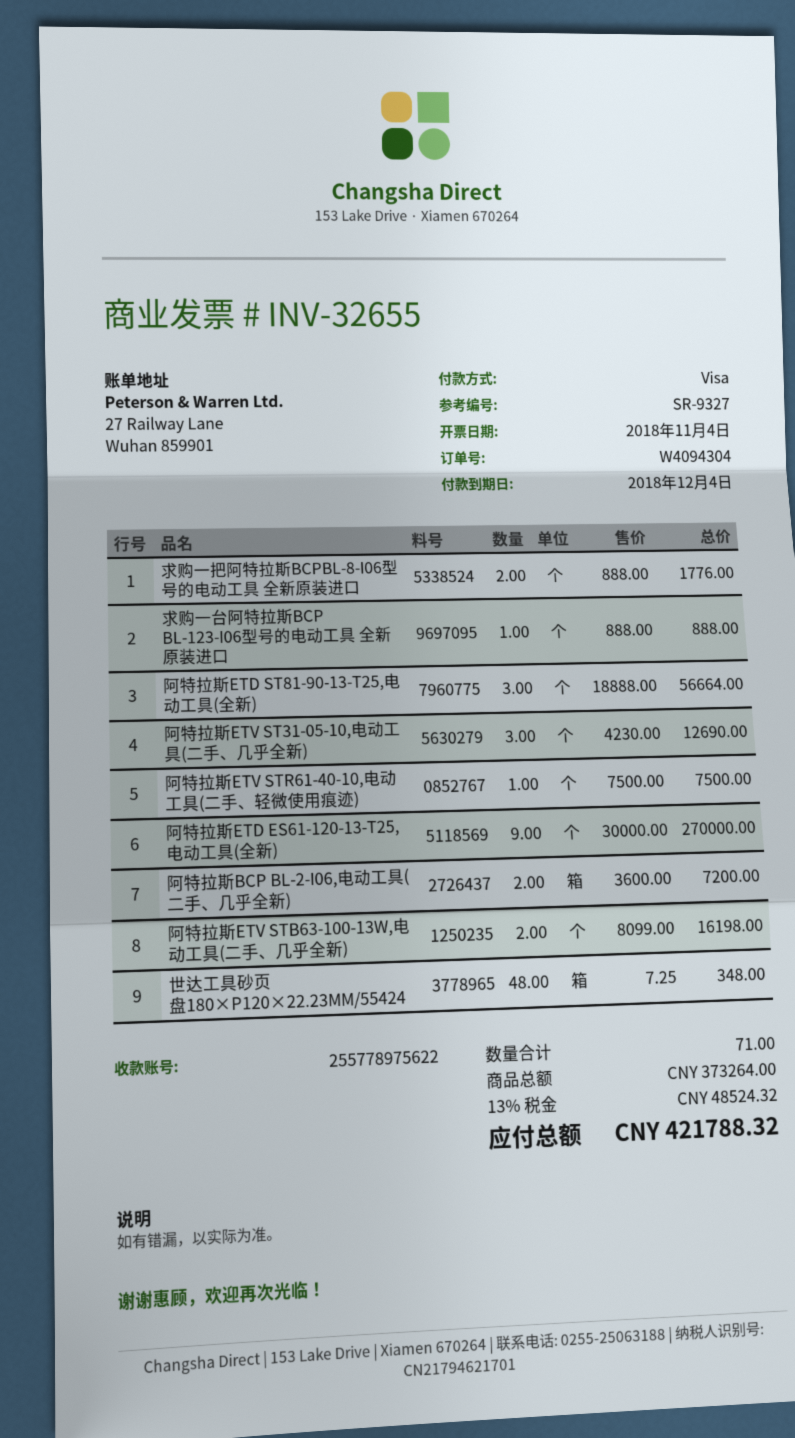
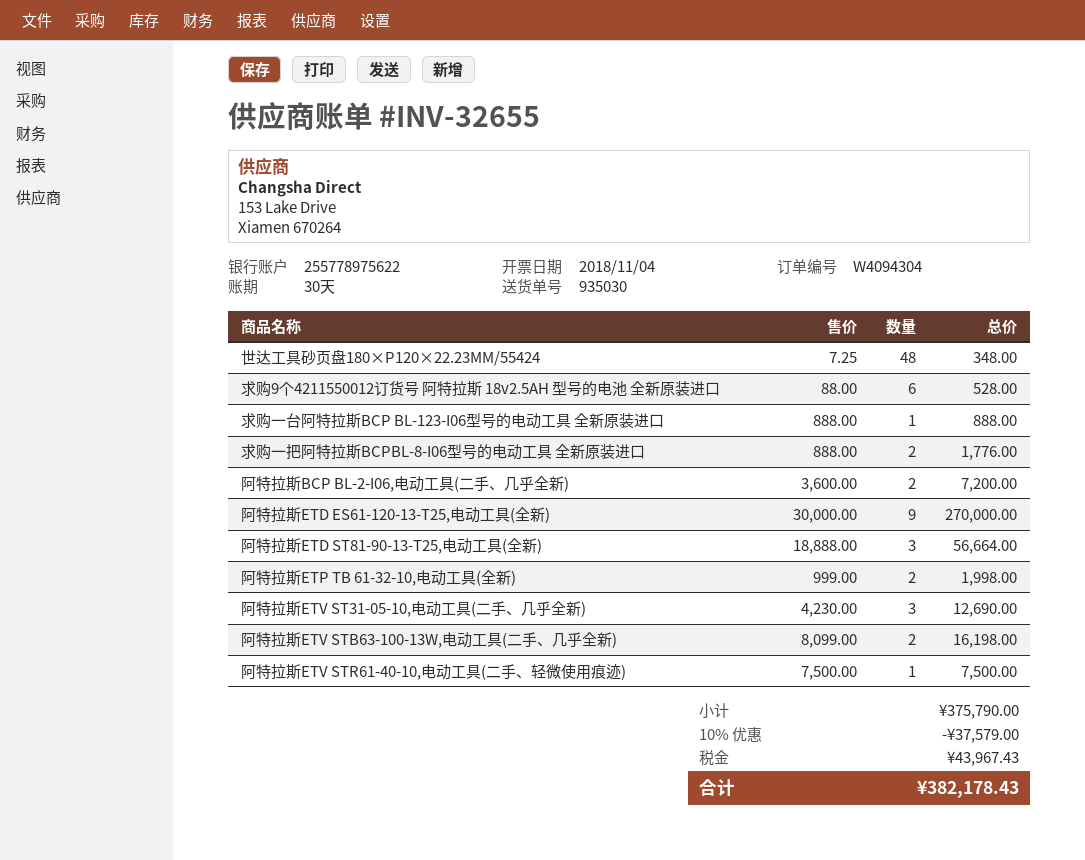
求购9个4211550012订货号 阿特拉斯 18v2.5AH 型号的电池 全新原装进口: none -> 6 x 88.00 = 528.00
阿特拉斯ETP TB 61-32-10,电动工具(全新): none -> 2 x 999.00 = 1998.00
subtotal: 373264.00 -> 375790.00
discount: none -> 10% = 37579.00
tax: 48524.32 -> 43967.43
total: 421788.32 -> 382178.43

